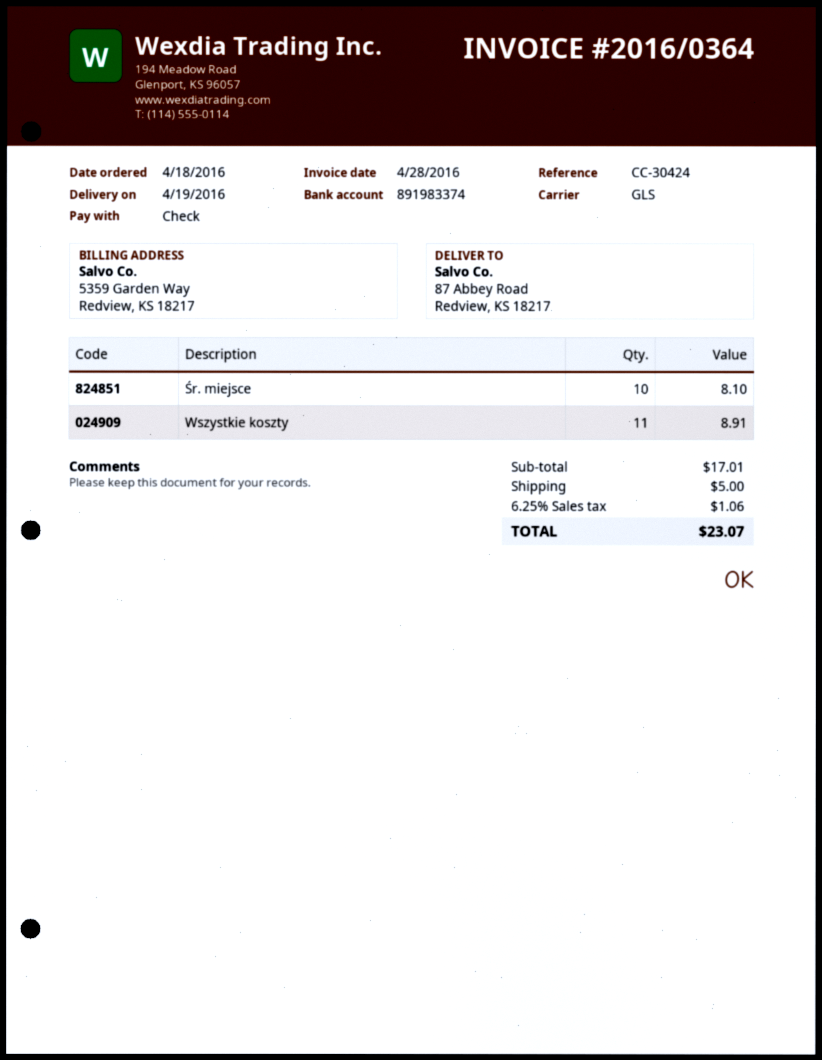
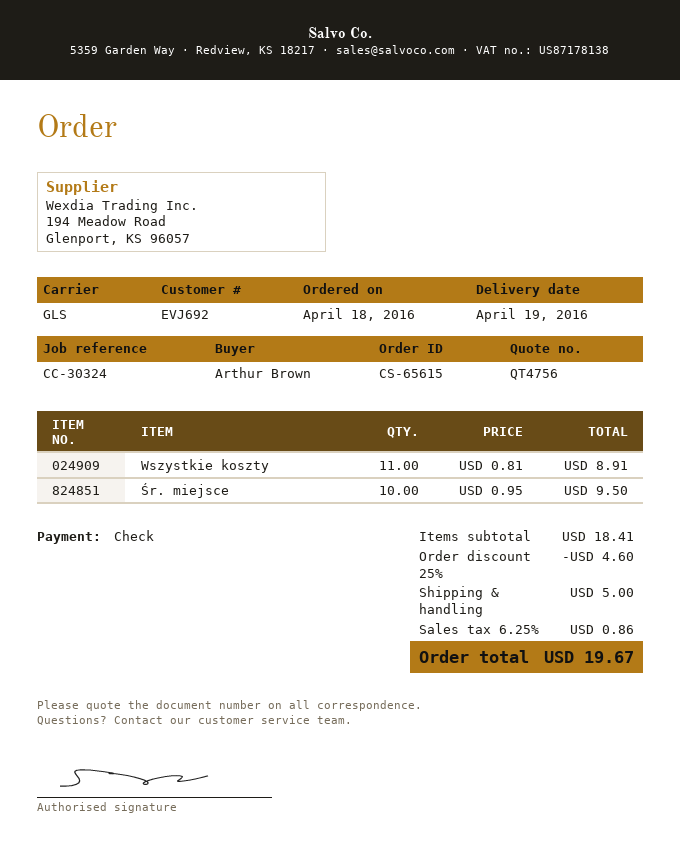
reference: CC-30424 -> CC-30324
Śr. miejsce: 10 for 8.10 -> 10 for 9.50
subtotal: 17.01 -> 18.41
discount: none -> 25% = 4.60
tax: 6.25% = 1.06 -> 6.25% = 0.86
total: 23.07 -> 19.67

